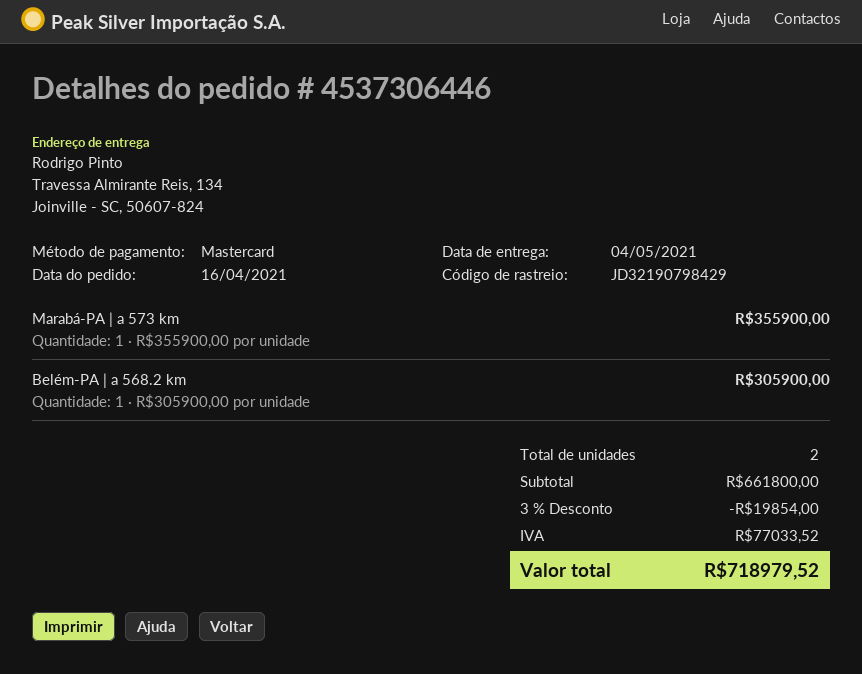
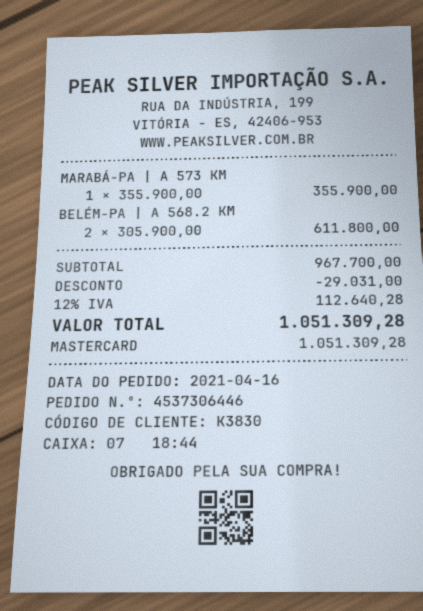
Belém-PA | a 568.2 km: 1 x 305900.00 = 305900.00 -> 2 x 305900.00 = 611800.00
subtotal: 661800.00 -> 967700.00
discount: 19854.00 -> 29031.00
tax: 77033.52 -> 112640.28
total: 718979.52 -> 1051309.28

